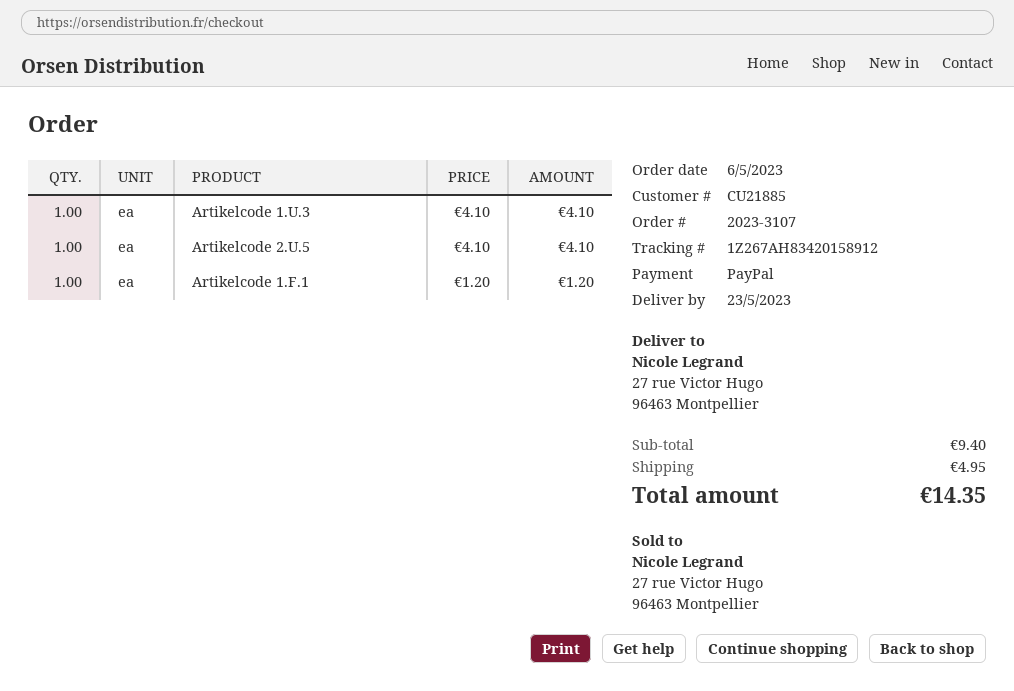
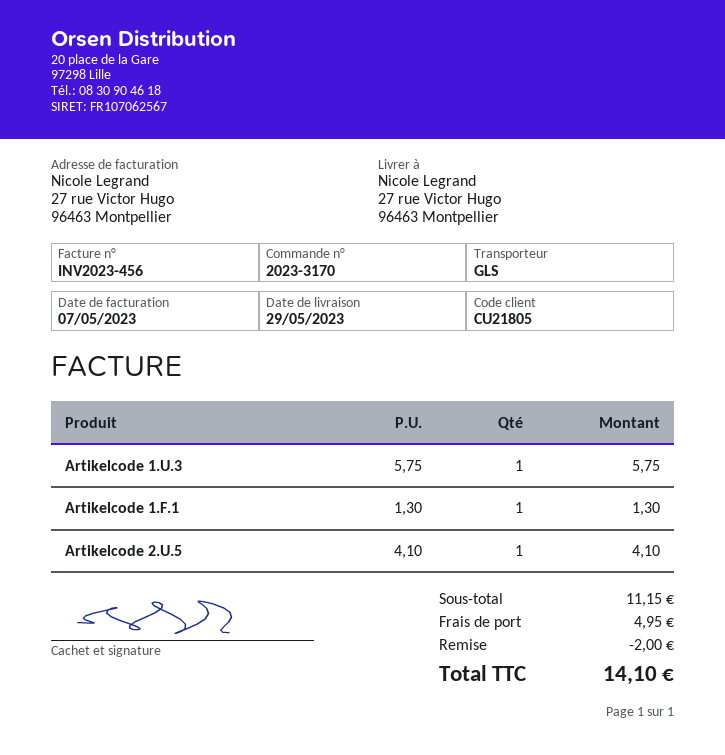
order number: 2023-3107 -> 2023-3170
delivery date: 2023-05-23 -> 2023-05-29
customer number: CU21885 -> CU21805
Artikelcode 1.U.3: 1 x 4.10 = 4.10 -> 1 x 5.75 = 5.75
Artikelcode 1.F.1: 1 x 1.20 = 1.20 -> 1 x 1.30 = 1.30
subtotal: 9.40 -> 11.15
discount: none -> 2.00
total: 14.35 -> 14.10

